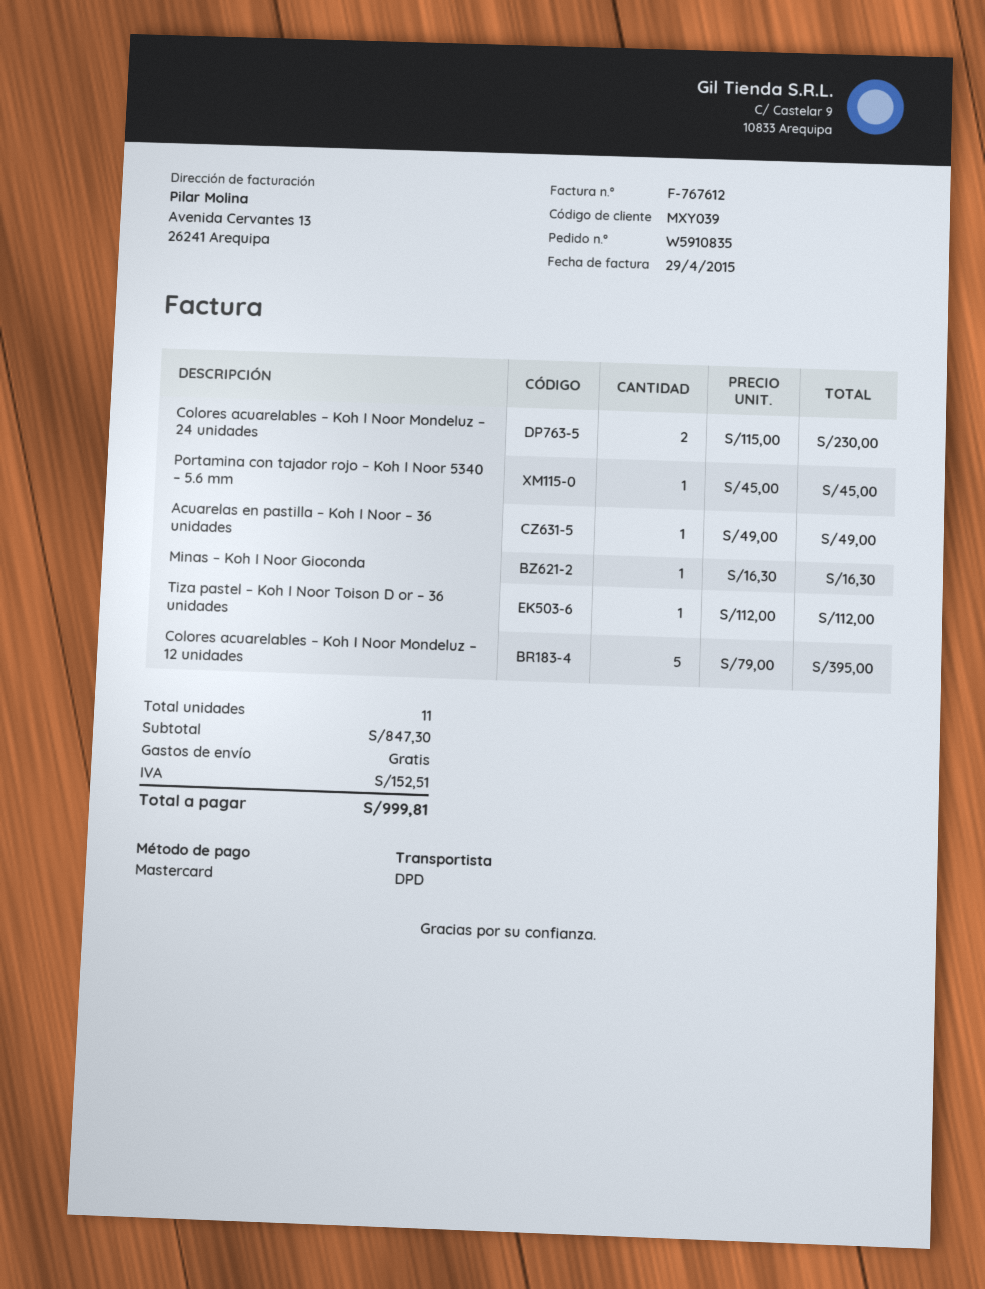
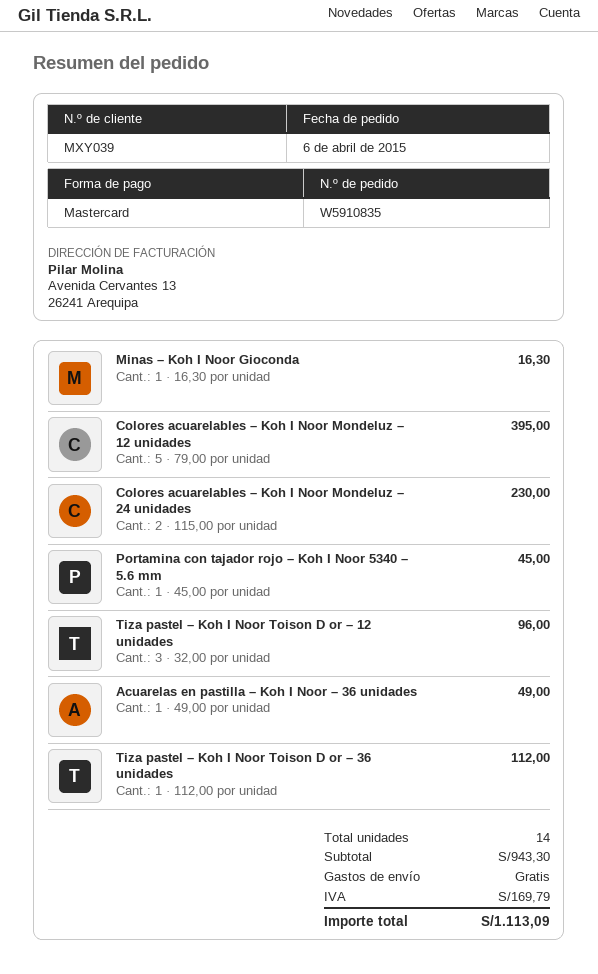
Tiza pastel – Koh I Noor Toison D or – 12 unidades: none -> 3 x 32.00 = 96.00
total quantity: 11 -> 14
subtotal: 847.30 -> 943.30
tax: 152.51 -> 169.79
total: 999.81 -> 1113.09

